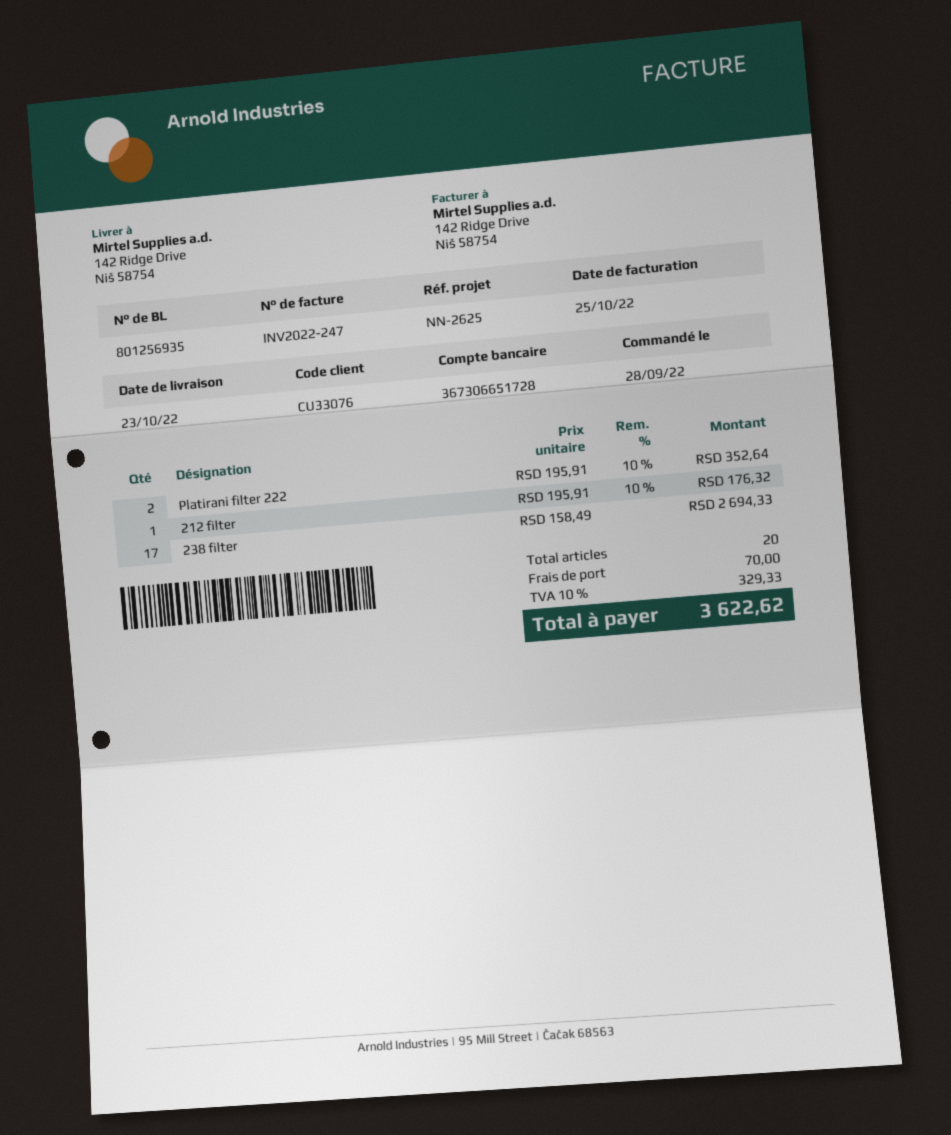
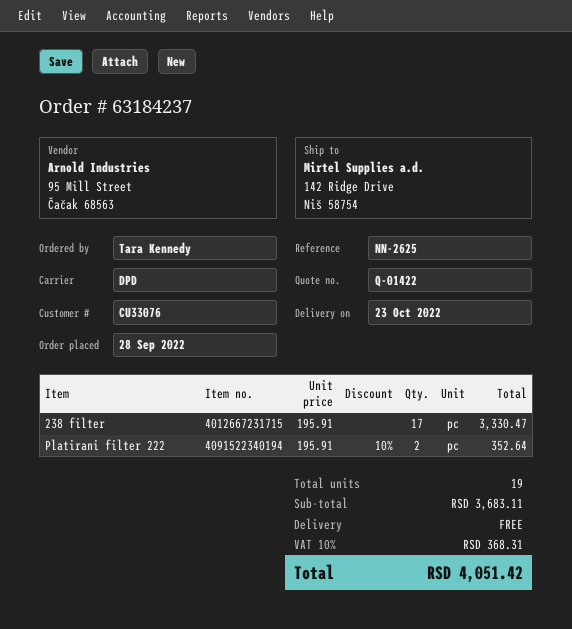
212 filter: 1 x 195.91 - 10% = 176.32 -> none
238 filter: 17 x 158.49 = 2694.33 -> 17 x 195.91 = 3330.47
total quantity: 20 -> 19
shipping: 70.00 -> 0.00
tax: 10% = 329.33 -> 10% = 368.31
total: 3622.62 -> 4051.42

